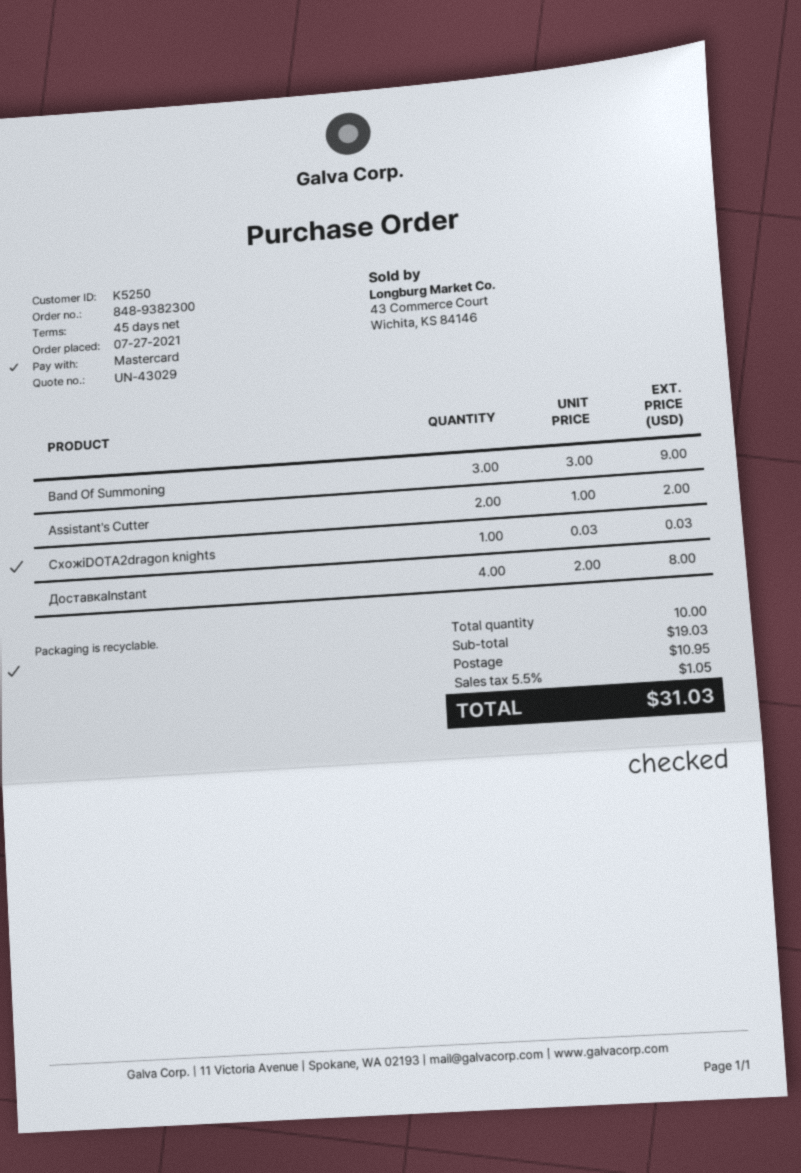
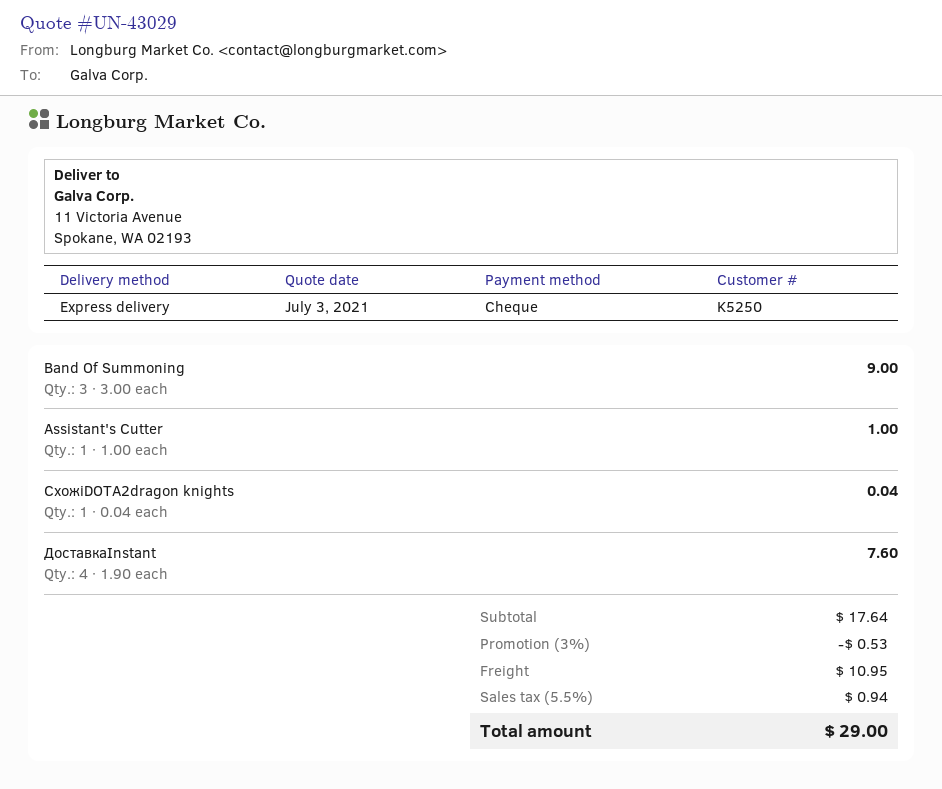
payment method: Mastercard -> cheque
Assistant's Cutter: 2 x 1.00 = 2.00 -> 1 x 1.00 = 1.00
СхожіDOTA2dragon knights: 1 x 0.03 = 0.03 -> 1 x 0.04 = 0.04
ДоставкаInstant: 4 x 2.00 = 8.00 -> 4 x 1.90 = 7.60
subtotal: 19.03 -> 17.64
discount: none -> 3% = 0.53
tax: 5.5% = 1.05 -> 5.5% = 0.94
total: 31.03 -> 29.00

